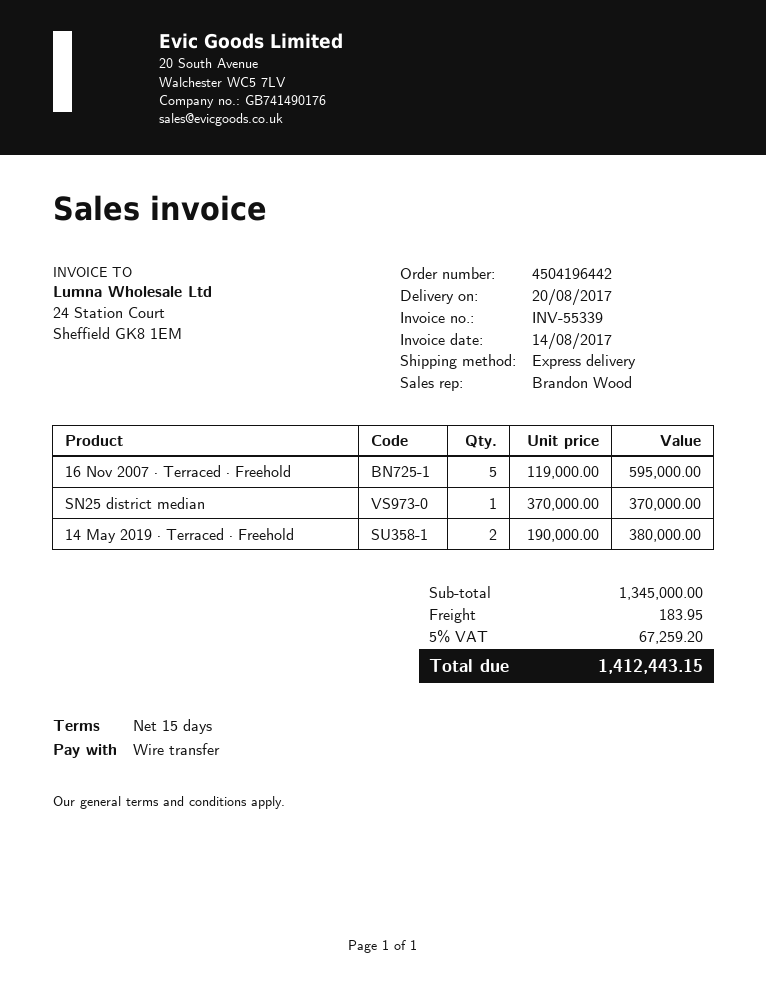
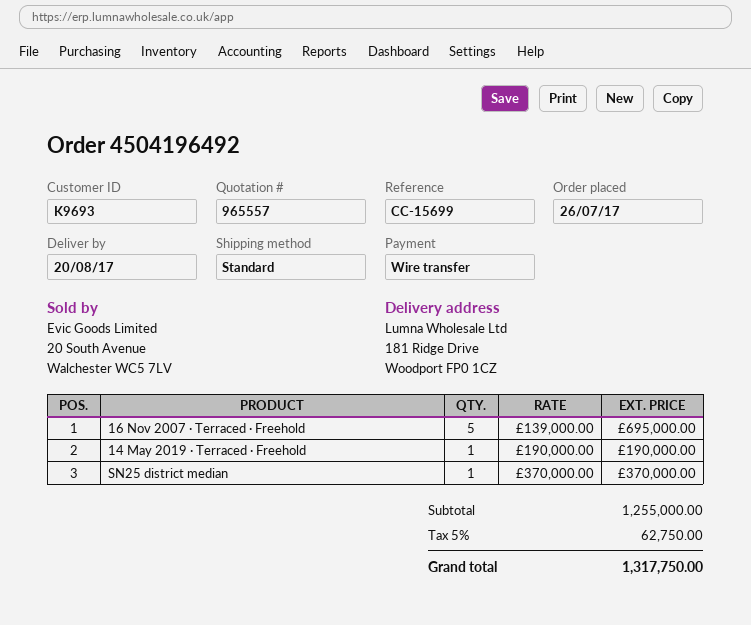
order number: 4504196442 -> 4504196492
shipping method: express -> standard
16 Nov 2007 · Terraced · Freehold: 5 x 119000.00 = 595000.00 -> 5 x 139000.00 = 695000.00
14 May 2019 · Terraced · Freehold: 2 x 190000.00 = 380000.00 -> 1 x 190000.00 = 190000.00
subtotal: 1345000.00 -> 1255000.00
shipping: 183.95 -> none
tax: 5% = 67259.20 -> 5% = 62750.00
total: 1412443.15 -> 1317750.00

